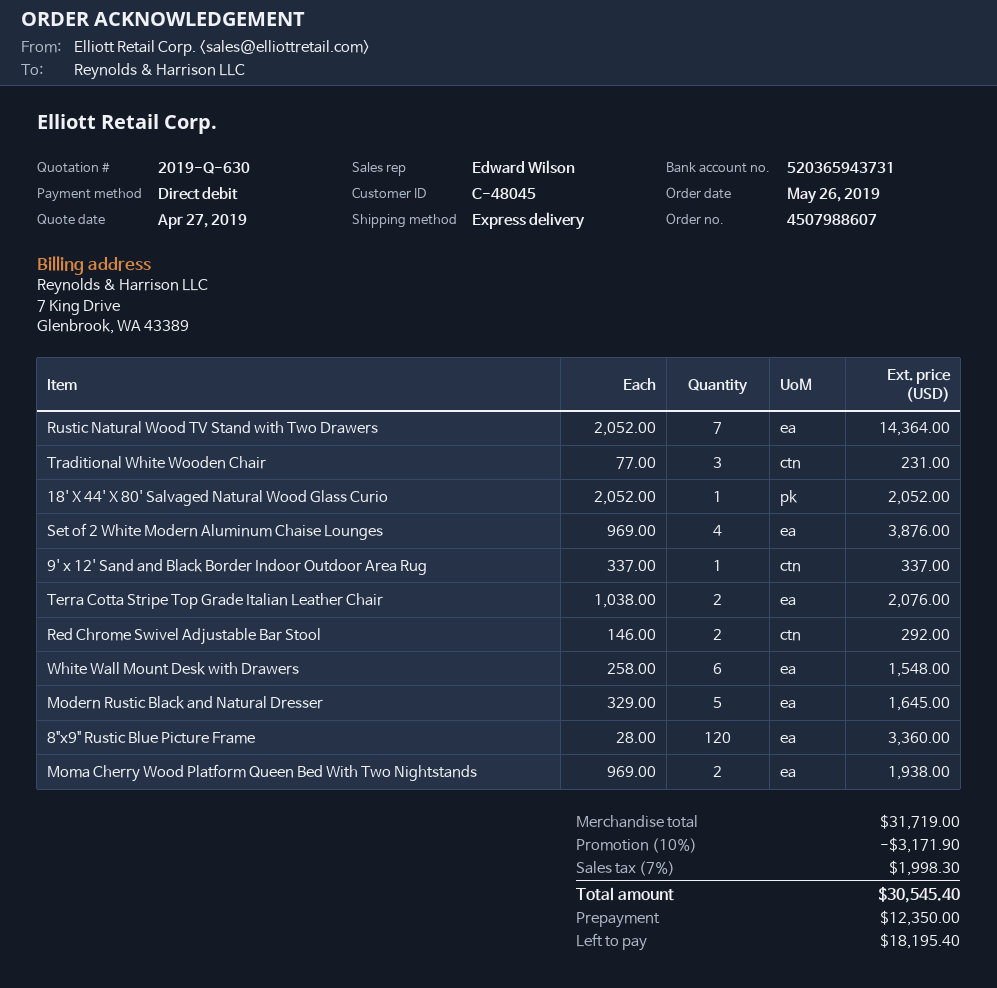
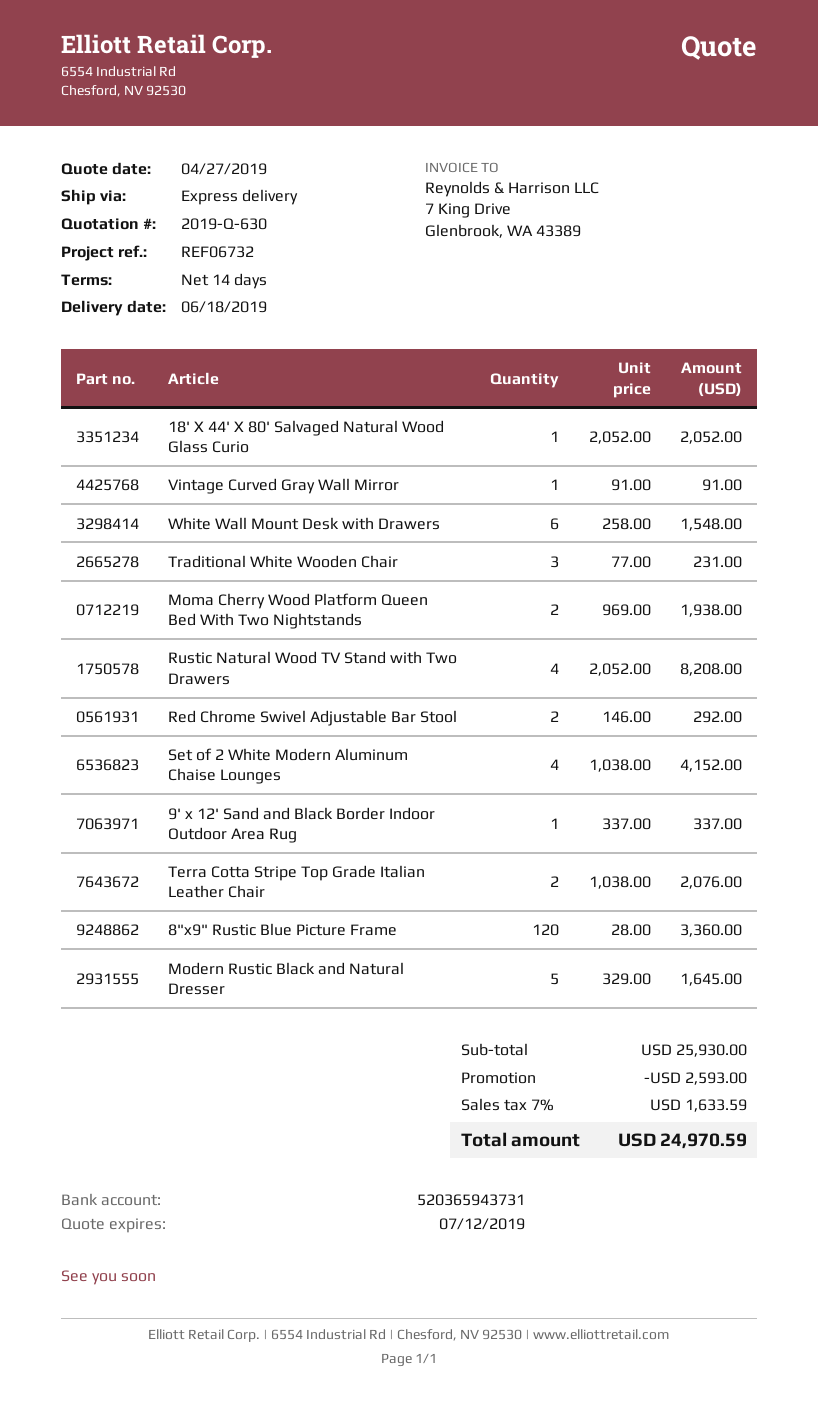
Rustic Natural Wood TV Stand with Two Drawers: 7 x 2052.00 = 14364.00 -> 4 x 2052.00 = 8208.00
Set of 2 White Modern Aluminum Chaise Lounges: 4 x 969.00 = 3876.00 -> 4 x 1038.00 = 4152.00
Vintage Curved Gray Wall Mirror: none -> 1 x 91.00 = 91.00
subtotal: 31719.00 -> 25930.00
discount: 3171.90 -> 2593.00
tax: 7% = 1998.30 -> 7% = 1633.59
total: 30545.40 -> 24970.59

